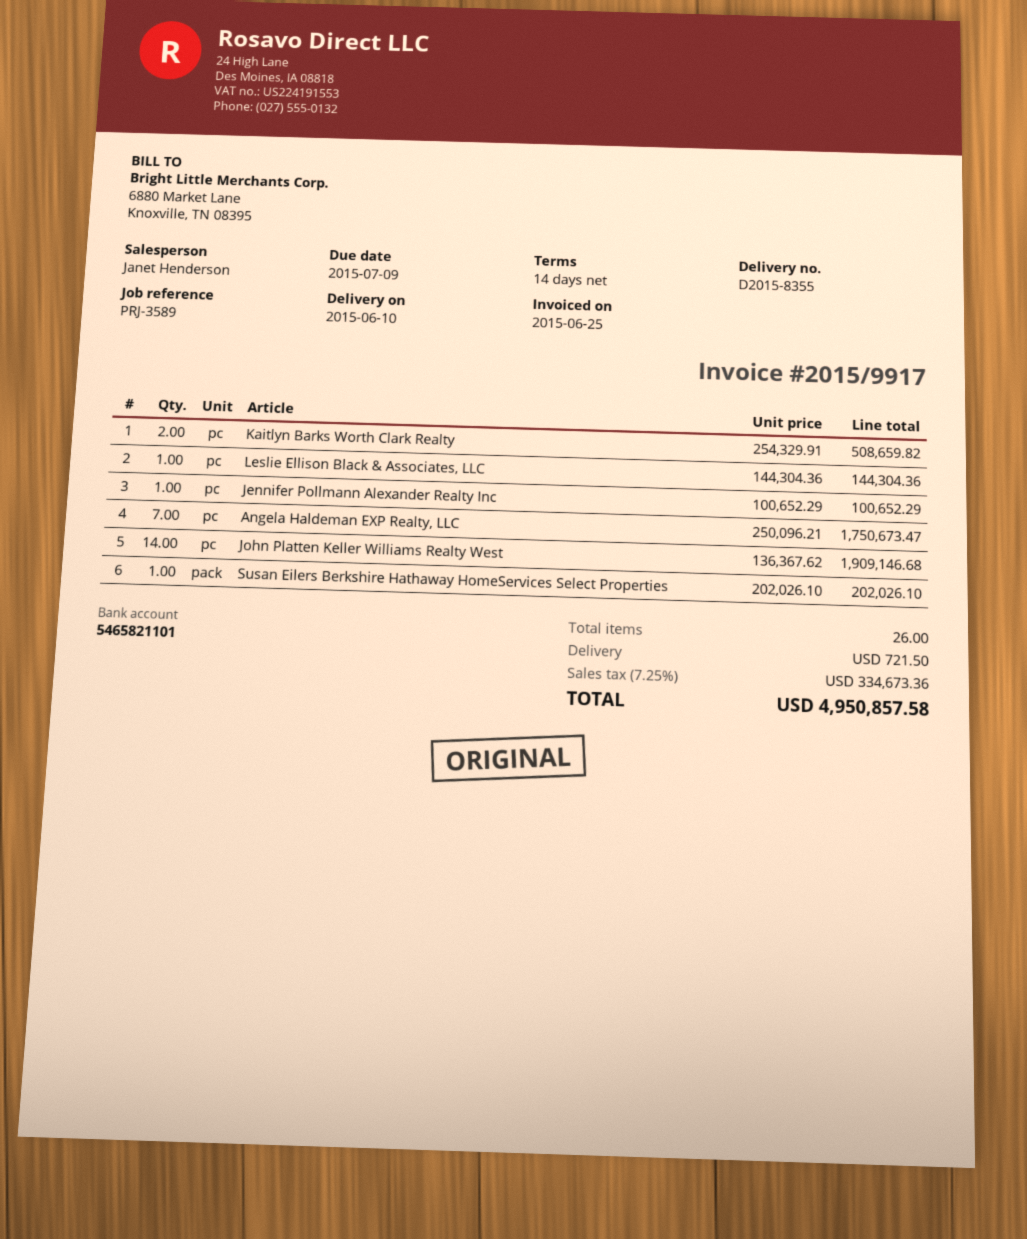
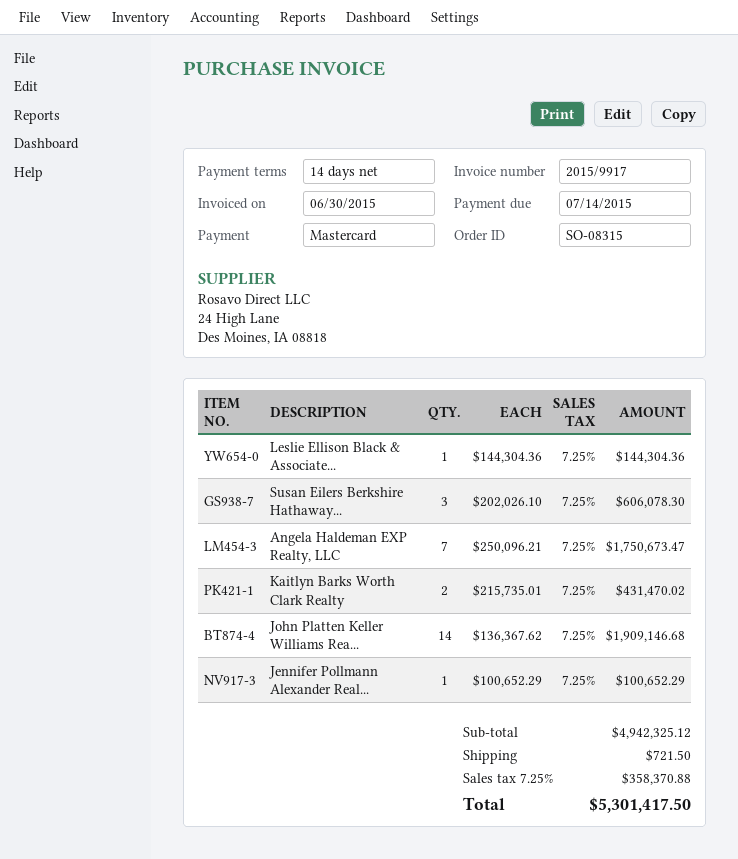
invoice date: 2015-06-25 -> 2015-06-30
due date: 2015-07-09 -> 2015-07-14
Kaitlyn Barks Worth Clark Realty: 2 x 254329.91 = 508659.82 -> 2 x 215735.01 = 431470.02
Susan Eilers Berkshire Hathaway HomeServices Select Properties: 1 x 202026.10 = 202026.10 -> 3 x 202026.10 = 606078.30
tax: 7.25% = 334673.36 -> 7.25% = 358370.88
total: 4950857.58 -> 5301417.50

